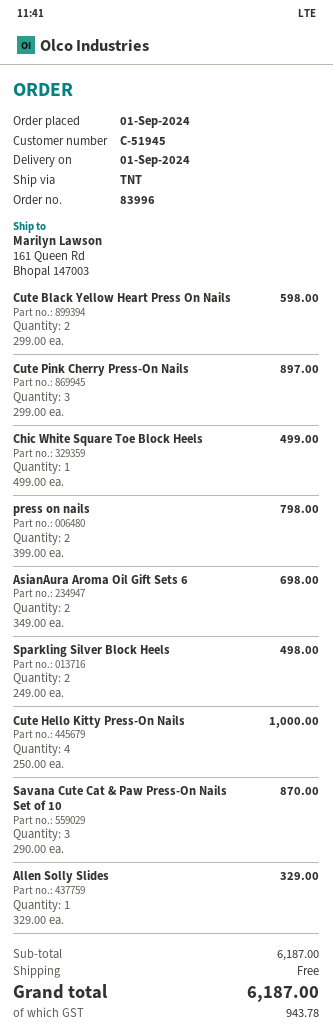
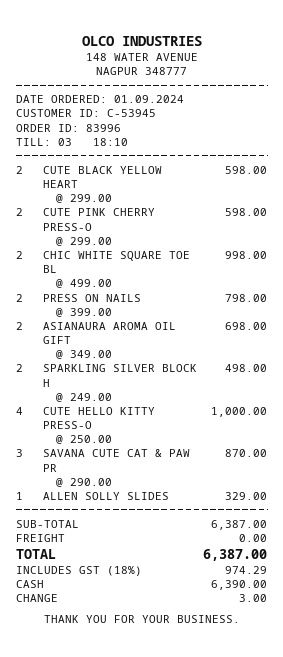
customer number: C-51945 -> C-53945
Cute Pink Cherry Press-On Nails: 3 x 299.00 = 897.00 -> 2 x 299.00 = 598.00
Chic White Square Toe Block Heels: 1 x 499.00 = 499.00 -> 2 x 499.00 = 998.00
subtotal: 6187.00 -> 6387.00
tax: 943.78 -> 974.29
total: 6187.00 -> 6387.00

